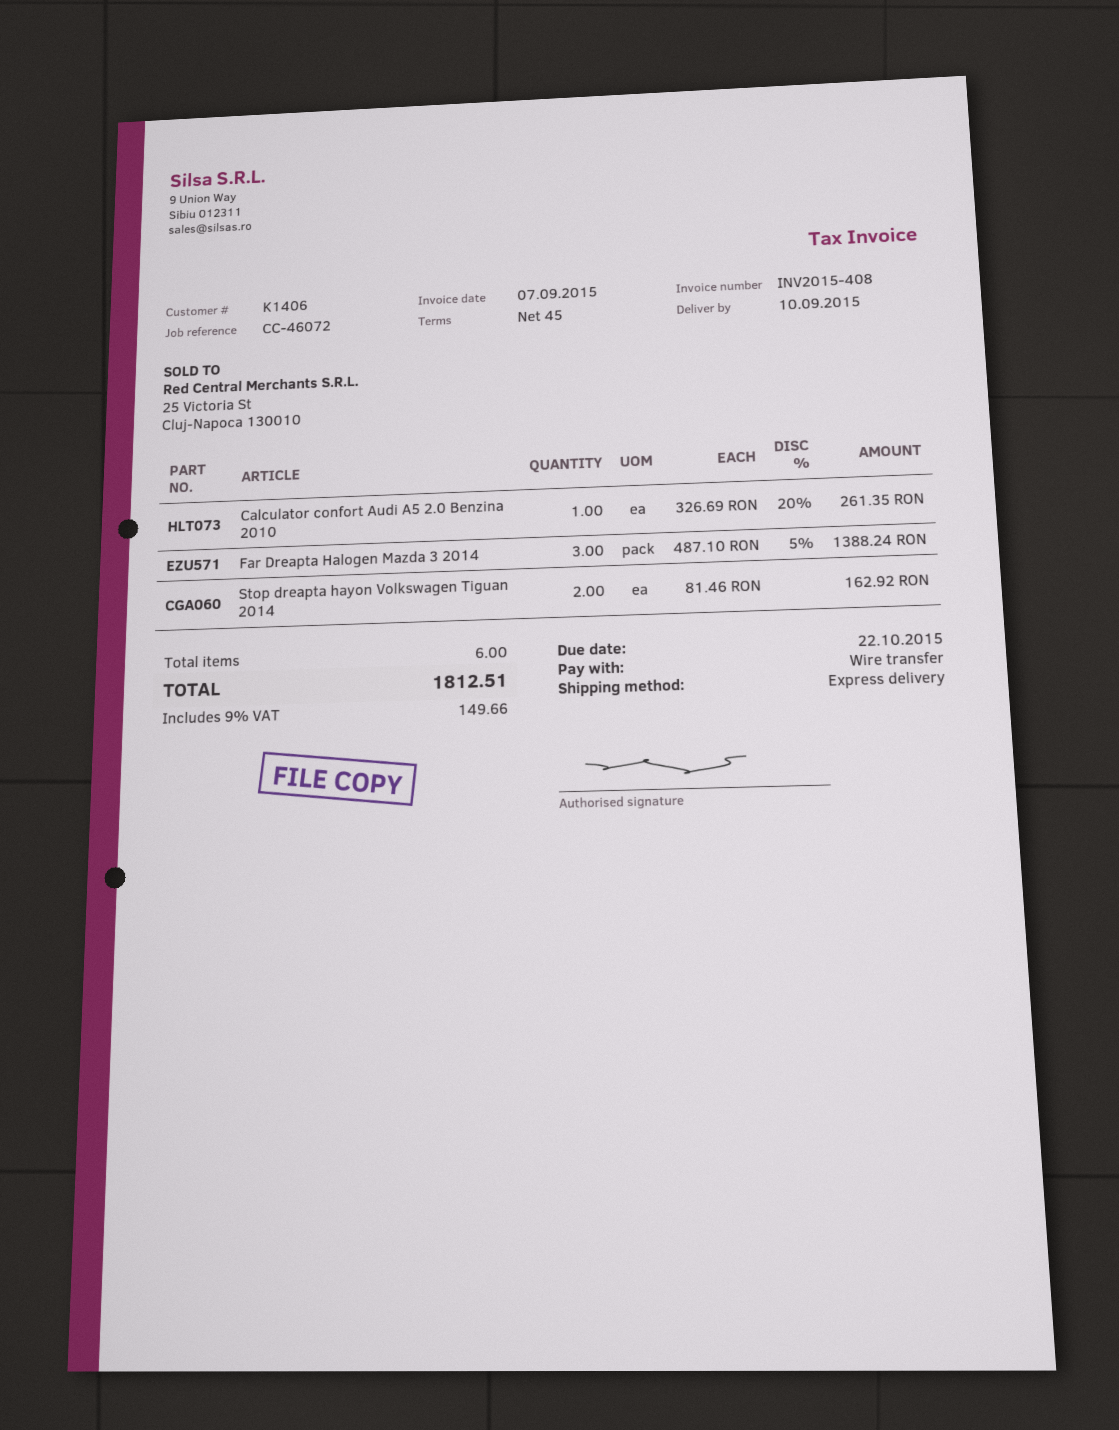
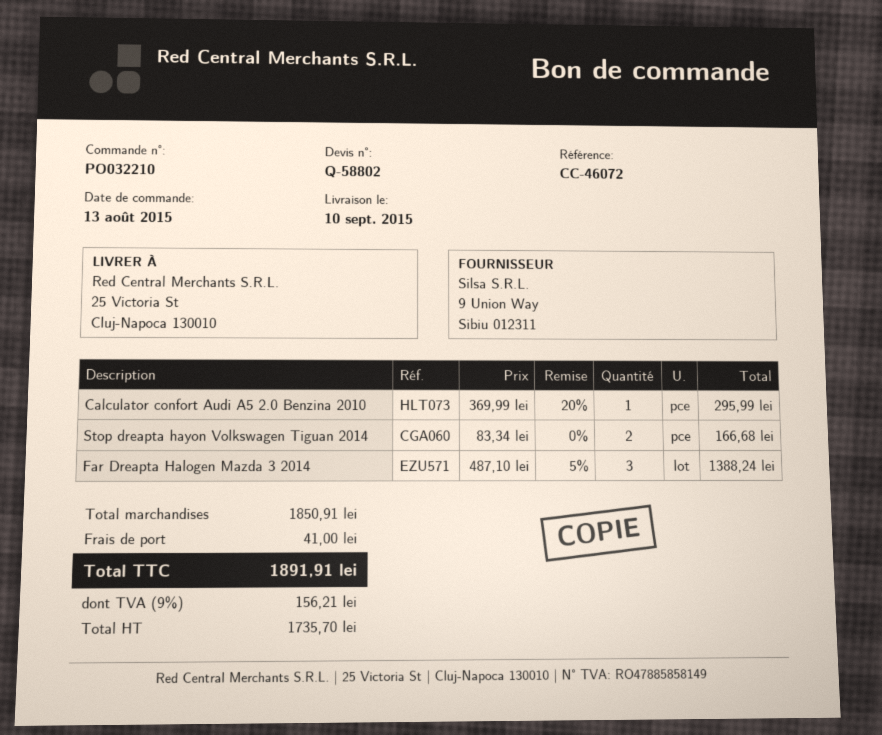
Calculator confort Audi A5 2.0 Benzina 2010: 1 x 326.69 - 20% = 261.35 -> 1 x 369.99 - 20% = 295.99
Stop dreapta hayon Volkswagen Tiguan 2014: 2 x 81.46 = 162.92 -> 2 x 83.34 = 166.68
shipping: none -> 41.00
tax: 9% = 149.66 -> 9% = 156.21
total: 1812.51 -> 1891.91

